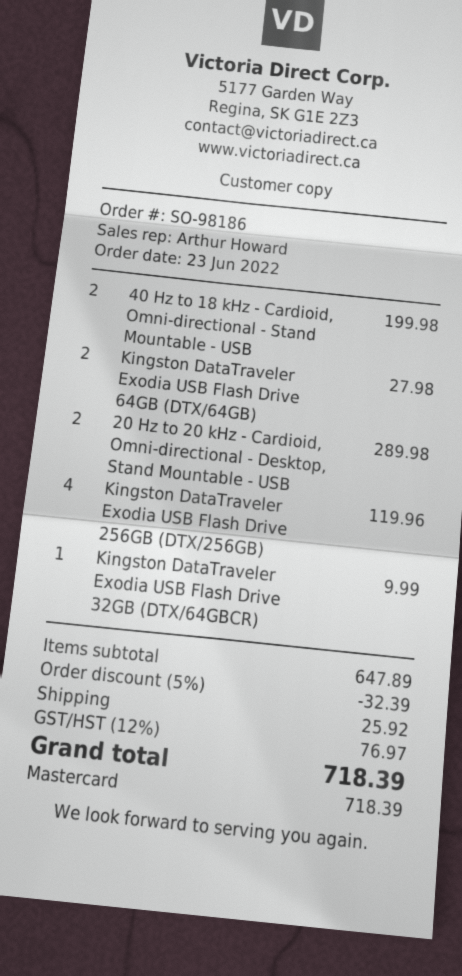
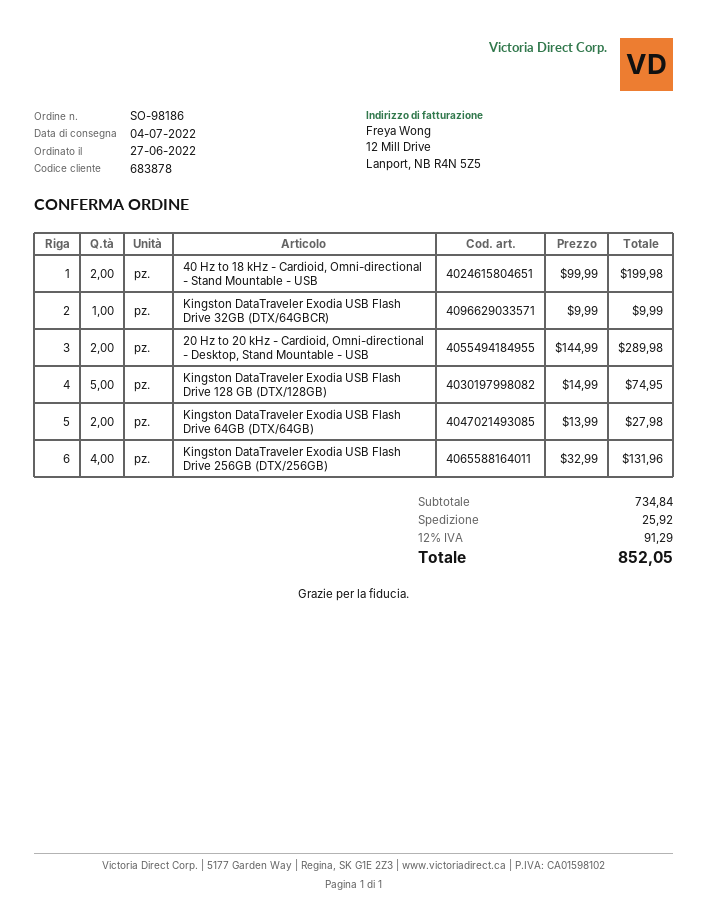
order date: 2022-06-23 -> 2022-06-27
Kingston DataTraveler Exodia USB Flash Drive 256GB (DTX/256GB): 4 for 119.96 -> 4 for 131.96
Kingston DataTraveler Exodia USB Flash Drive 128 GB (DTX/128GB): none -> 5 for 74.95
subtotal: 647.89 -> 734.84
discount: 5% = 32.39 -> none
tax: 12% = 76.97 -> 12% = 91.29
total: 718.39 -> 852.05

